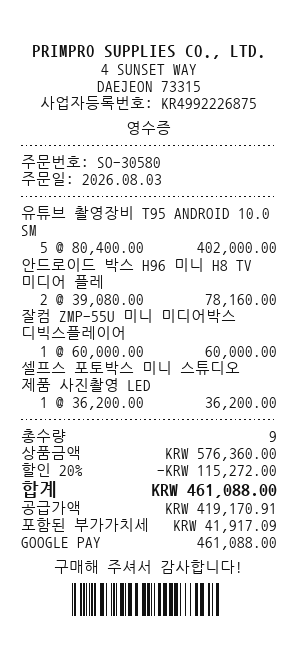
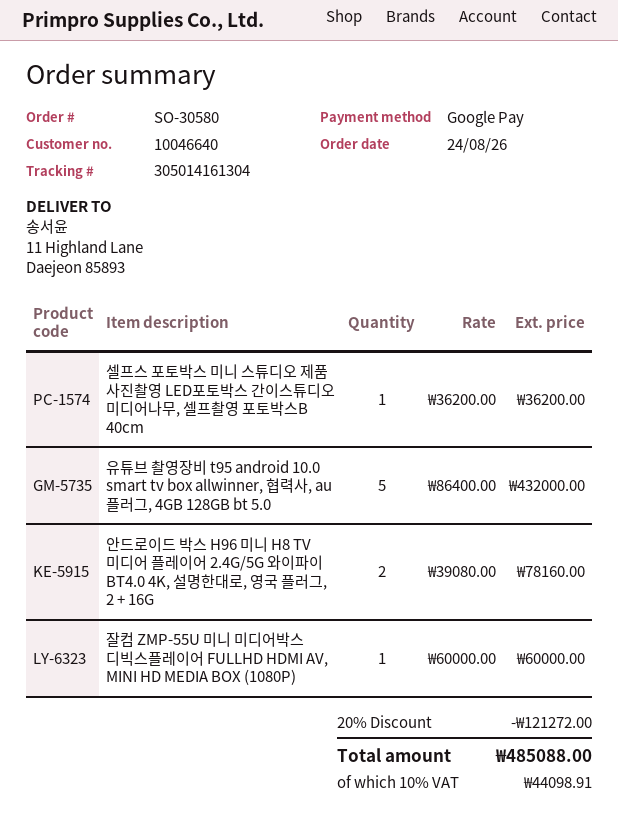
order date: 2026-08-03 -> 2026-08-24
유튜브 촬영장비 T95 ANDROID 10.0 SM: 5 x 80400.00 = 402000.00 -> 5 x 86400.00 = 432000.00
discount: 20% = 115272.00 -> 20% = 121272.00
tax: 41917.09 -> 44098.91
total: 461088.00 -> 485088.00

